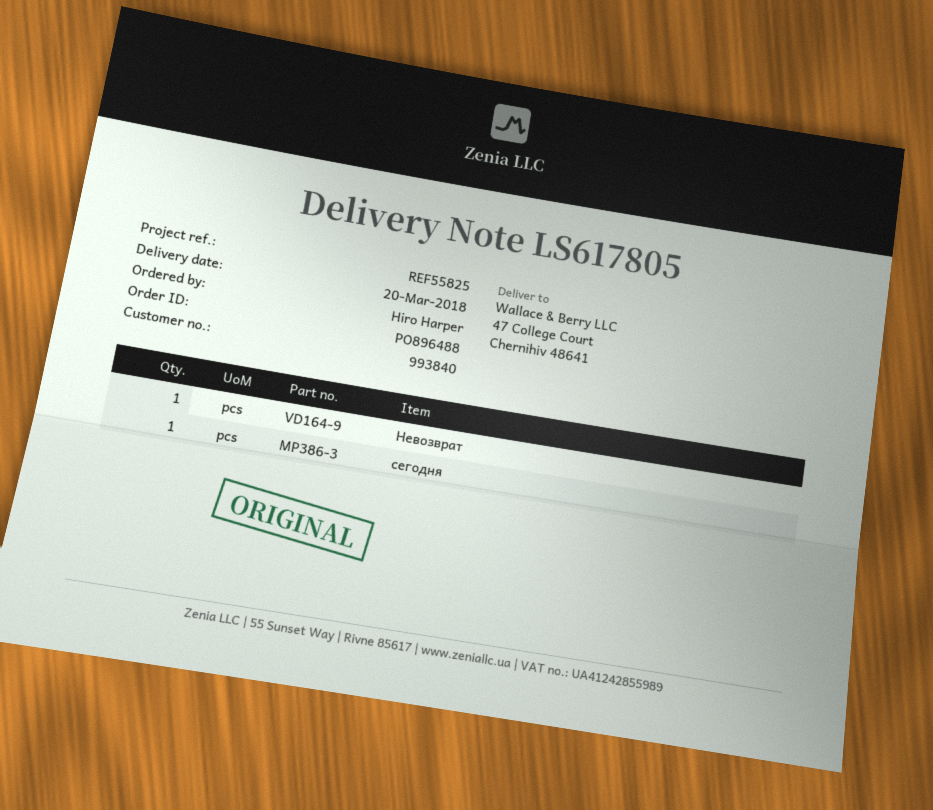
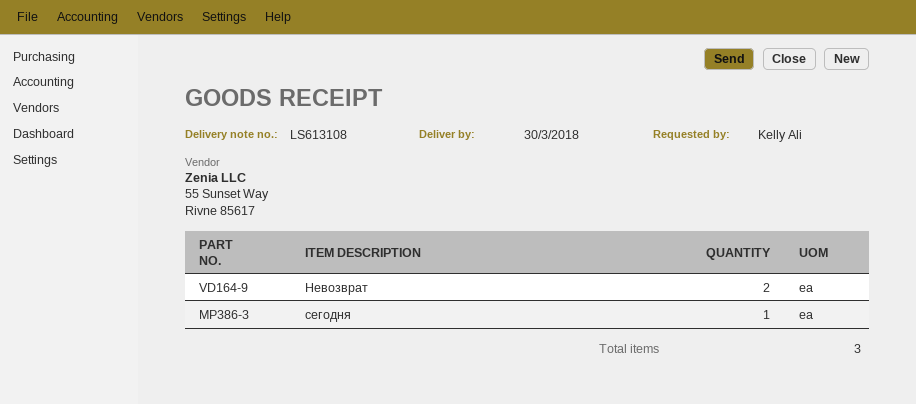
delivery note number: LS617805 -> LS613108
delivery date: 2018-03-20 -> 2018-03-30
ordered by: Hiro Harper -> Kelly Ali
Невозврат: 1 -> 2

